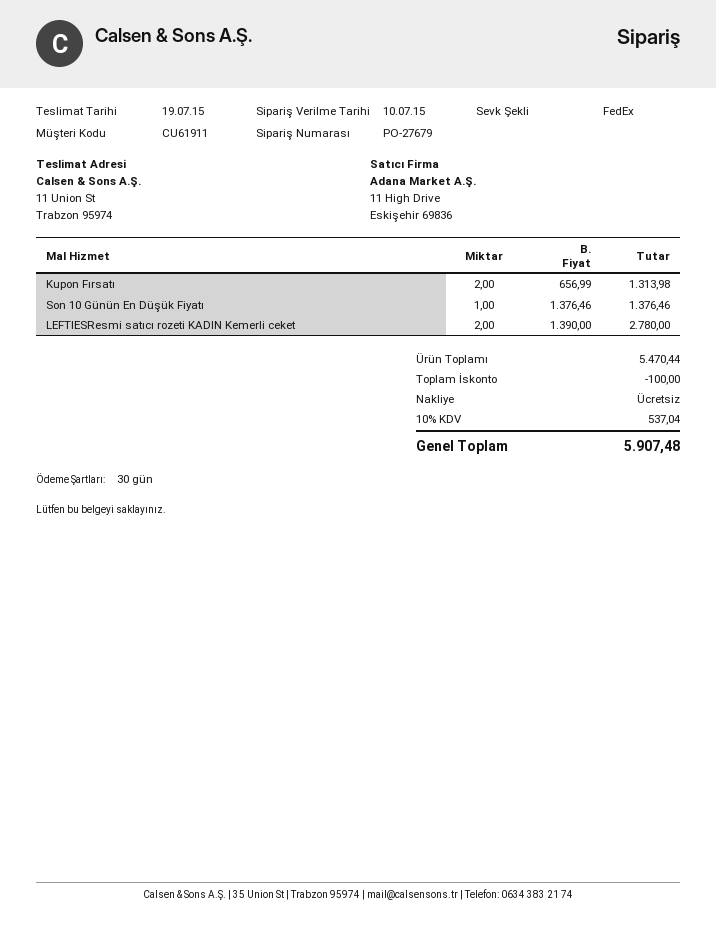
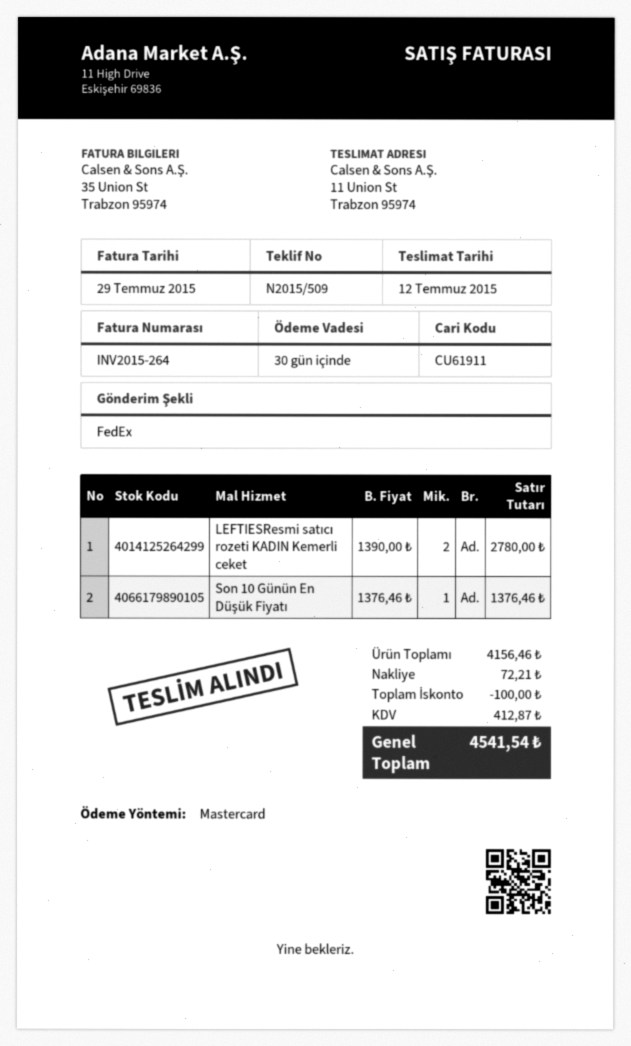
delivery date: 2015-07-19 -> 2015-07-12
Kupon Fırsatı: 2 x 656.99 = 1313.98 -> none
subtotal: 5470.44 -> 4156.46
shipping: 0.00 -> 72.21
tax: 537.04 -> 412.87
total: 5907.48 -> 4541.54

